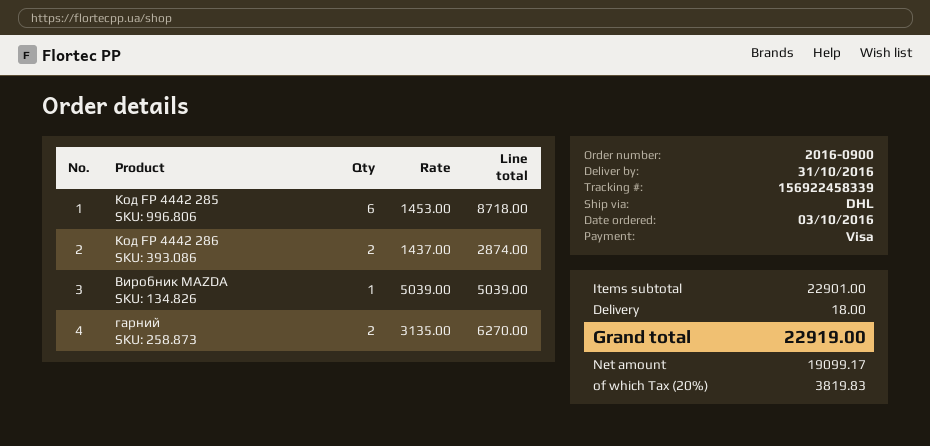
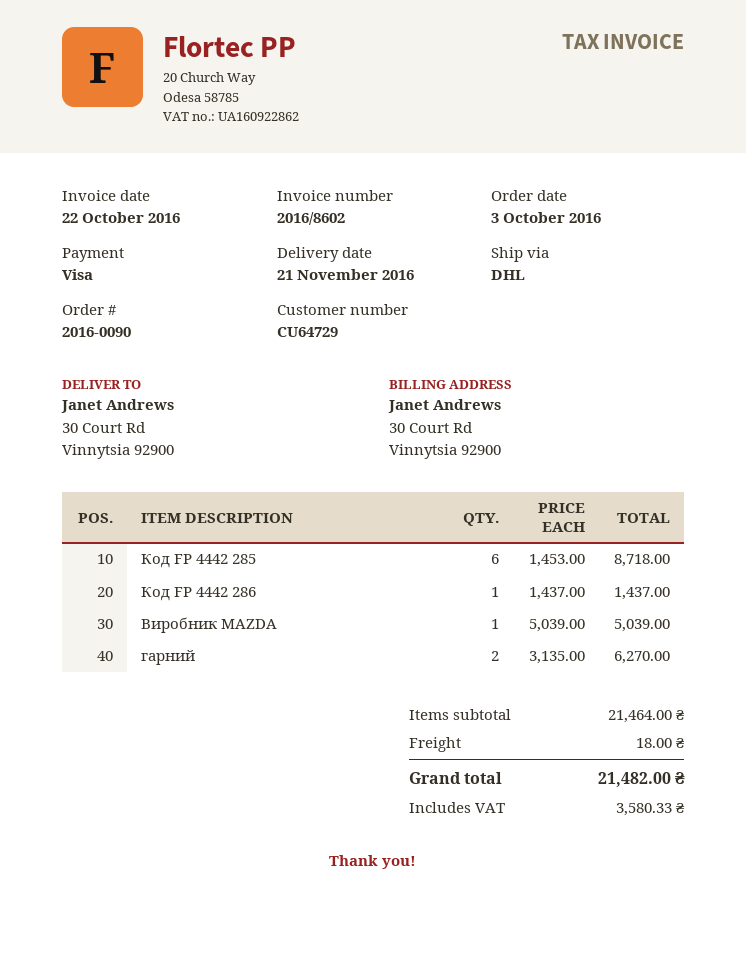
order number: 2016-0900 -> 2016-0090
delivery date: 2016-10-31 -> 2016-11-21
Код FP 4442 286: 2 x 1437.00 = 2874.00 -> 1 x 1437.00 = 1437.00
subtotal: 22901.00 -> 21464.00
tax: 3819.83 -> 3580.33
total: 22919.00 -> 21482.00

